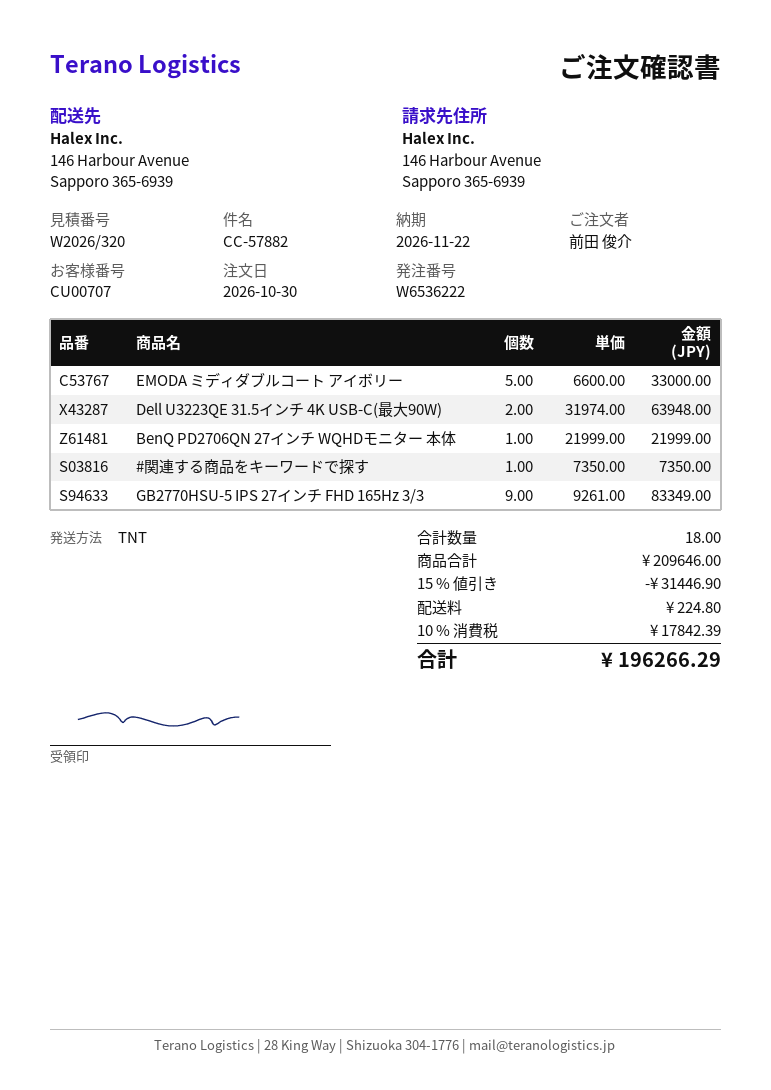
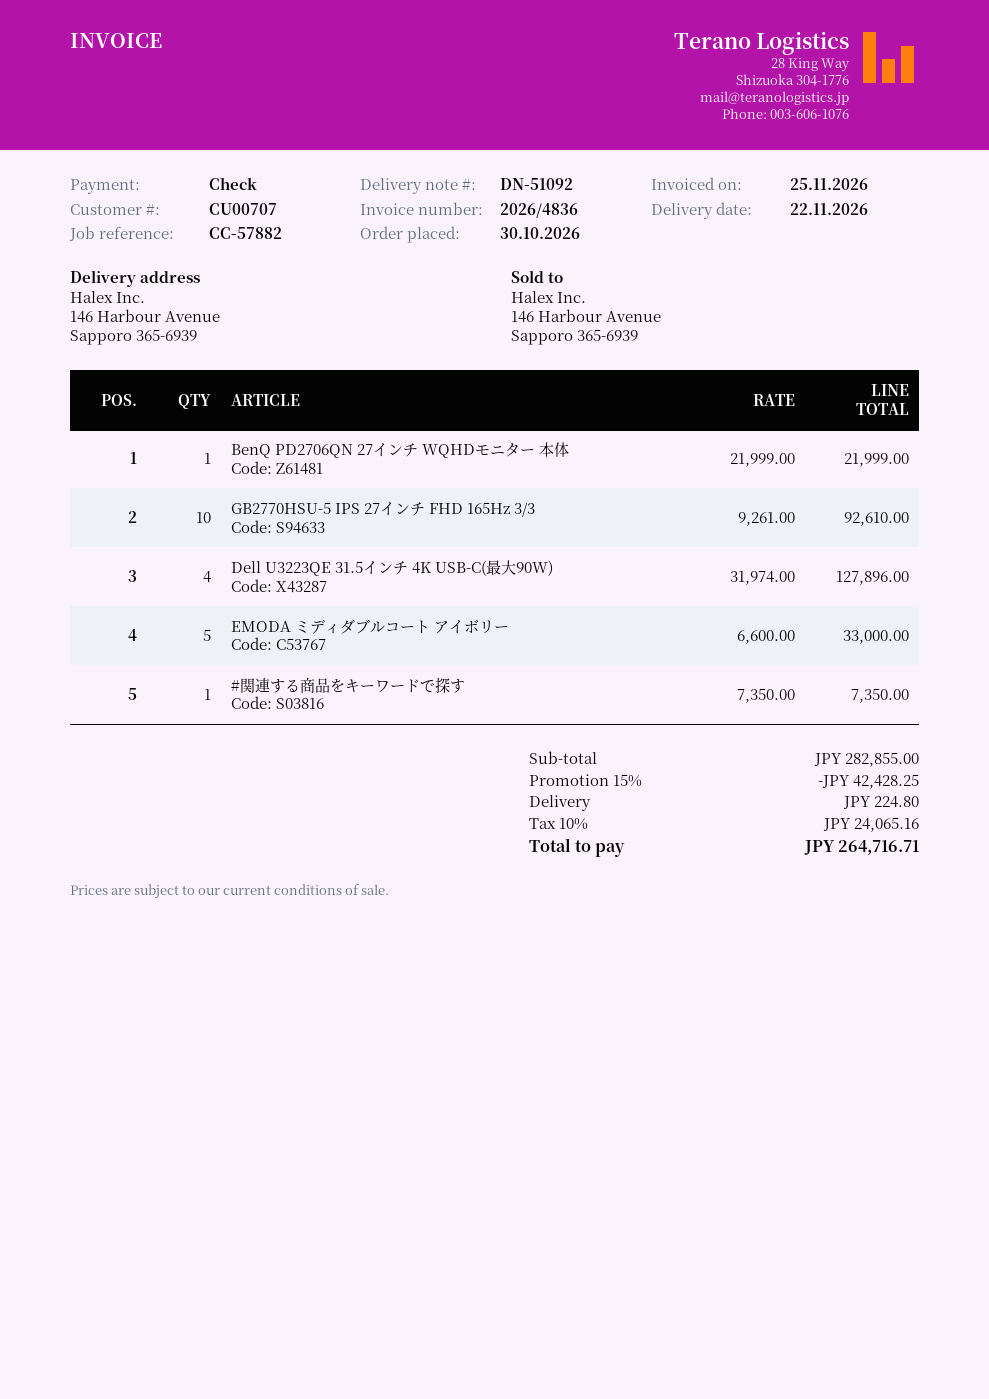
Dell U3223QE 31.5インチ 4K USB-C(最大90W): 2 x 31974.00 = 63948.00 -> 4 x 31974.00 = 127896.00
GB2770HSU-5 IPS 27インチ FHD 165Hz 3/3: 9 x 9261.00 = 83349.00 -> 10 x 9261.00 = 92610.00
subtotal: 209646.00 -> 282855.00
discount: 15% = 31446.90 -> 15% = 42428.25
tax: 10% = 17842.39 -> 10% = 24065.16
total: 196266.29 -> 264716.71

